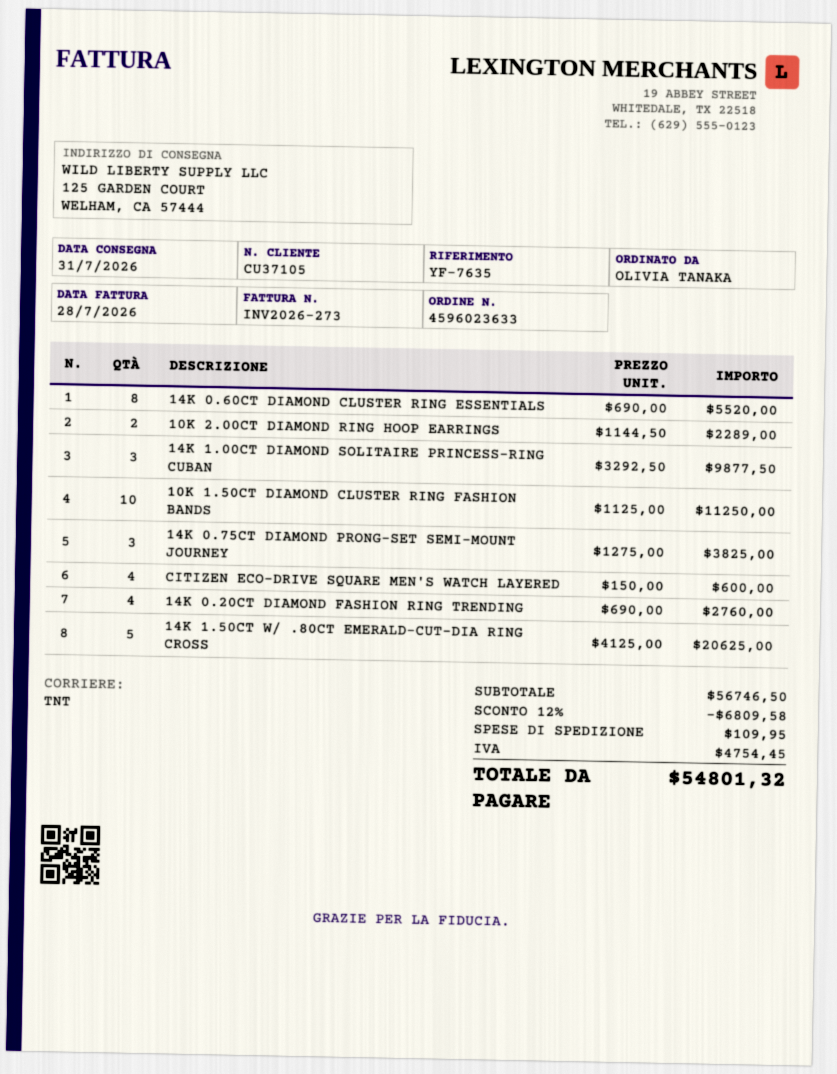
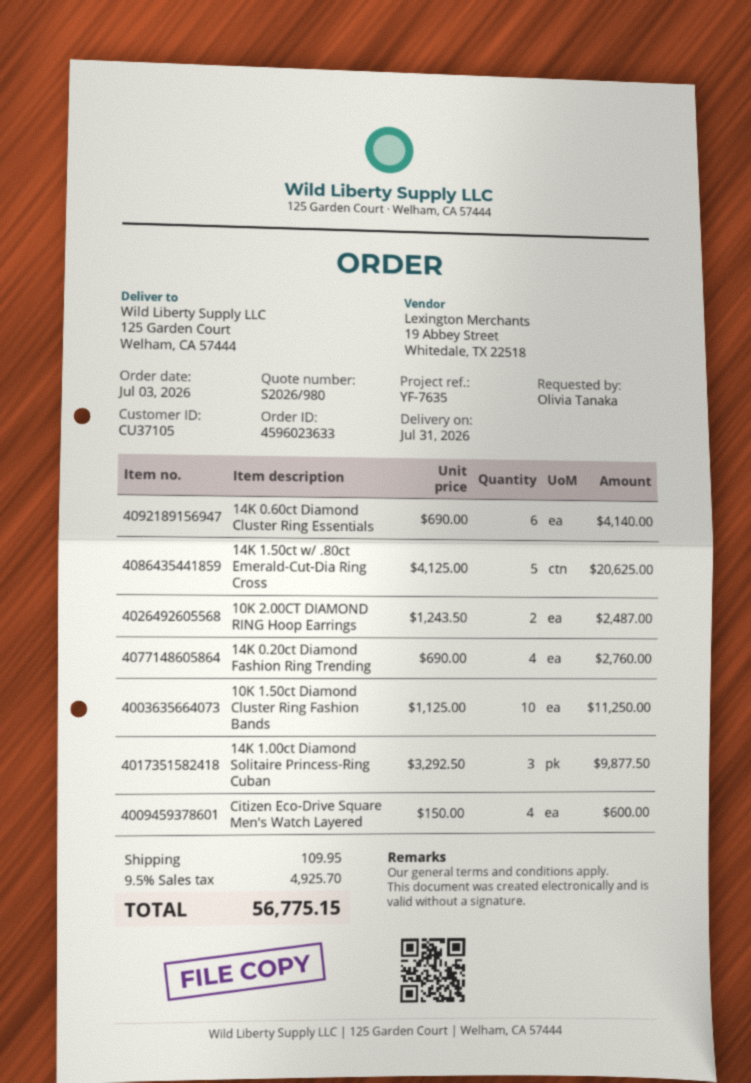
14K 0.60CT DIAMOND CLUSTER RING ESSENTIALS: 8 x 690.00 = 5520.00 -> 6 x 690.00 = 4140.00
10K 2.00CT DIAMOND RING HOOP EARRINGS: 2 x 1144.50 = 2289.00 -> 2 x 1243.50 = 2487.00
14K 0.75CT DIAMOND PRONG-SET SEMI-MOUNT JOURNEY: 3 x 1275.00 = 3825.00 -> none
discount: 12% = 6809.58 -> none
tax: 4754.45 -> 4925.70
total: 54801.32 -> 56775.15

